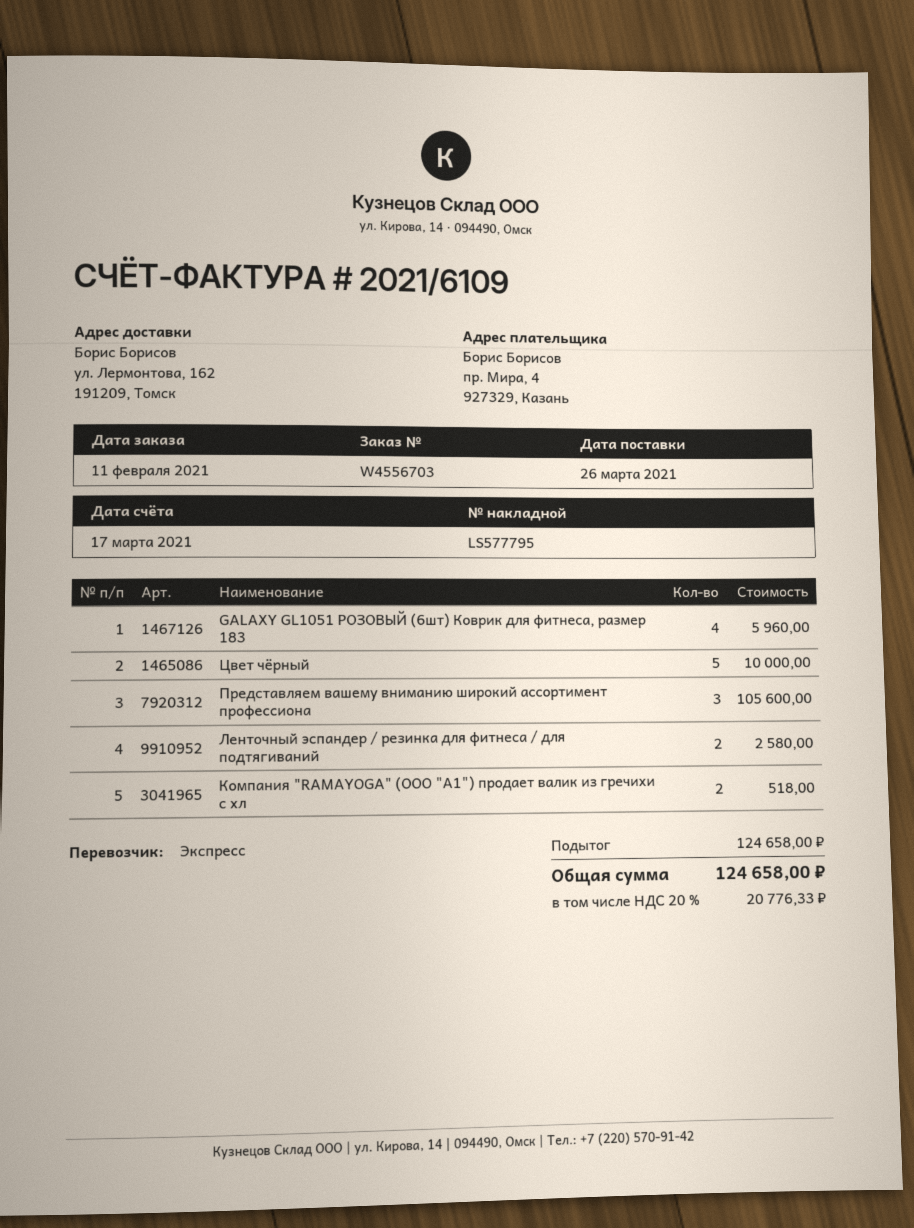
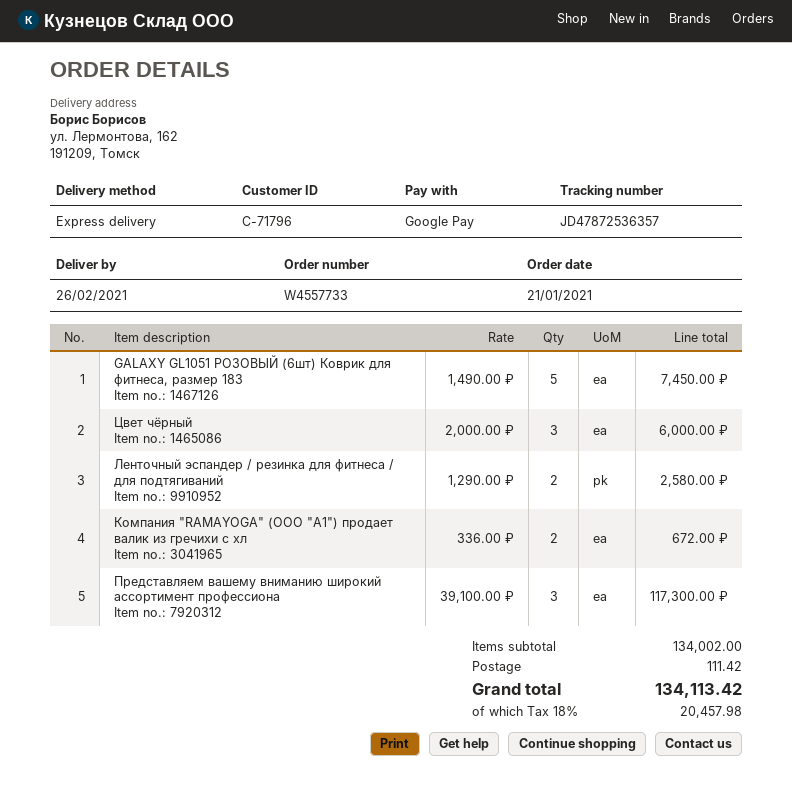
order number: W4556703 -> W4557733
order date: 2021-02-11 -> 2021-01-21
delivery date: 2021-03-26 -> 2021-02-26
GALAXY GL1051 РОЗОВЫЙ (6шт) Коврик для фитнеса, размер 183: 4 for 5960.00 -> 5 for 7450.00
Цвет чёрный: 5 for 10000.00 -> 3 for 6000.00
Представляем вашему вниманию широкий ассортимент профессиона: 3 for 105600.00 -> 3 for 117300.00
Компания "RAMAYOGA" (ООО "А1") продает валик из гречихи с хл: 2 for 518.00 -> 2 for 672.00
subtotal: 124658.00 -> 134002.00
shipping: none -> 111.42
tax: 20% = 20776.33 -> 18% = 20457.98
total: 124658.00 -> 134113.42

